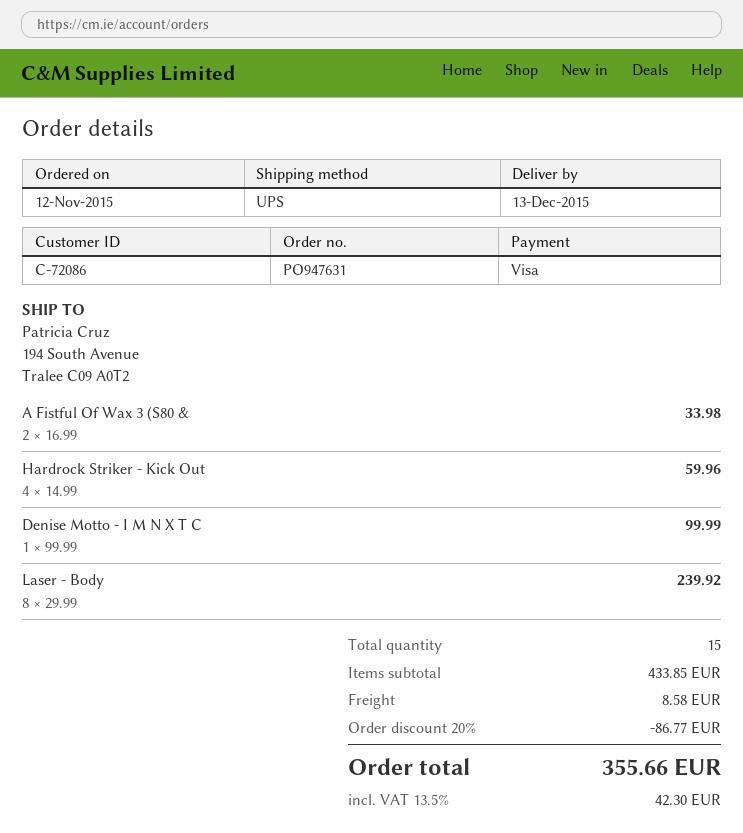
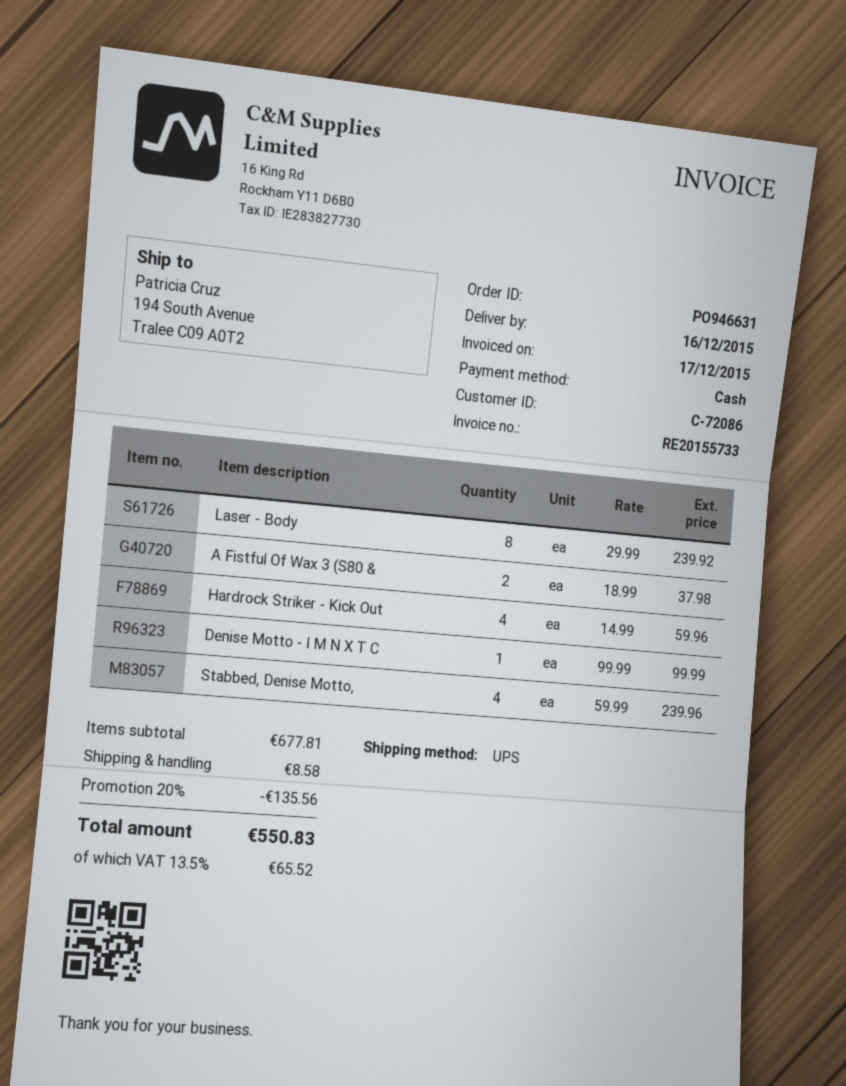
order number: PO947631 -> PO946631
delivery date: 2015-12-13 -> 2015-12-16
payment method: Visa -> cash
A Fistful Of Wax 3 (S80 &: 2 x 16.99 = 33.98 -> 2 x 18.99 = 37.98
Stabbed, Denise Motto,: none -> 4 x 59.99 = 239.96
subtotal: 433.85 -> 677.81
discount: 20% = 86.77 -> 20% = 135.56
tax: 13.5% = 42.30 -> 13.5% = 65.52
total: 355.66 -> 550.83

